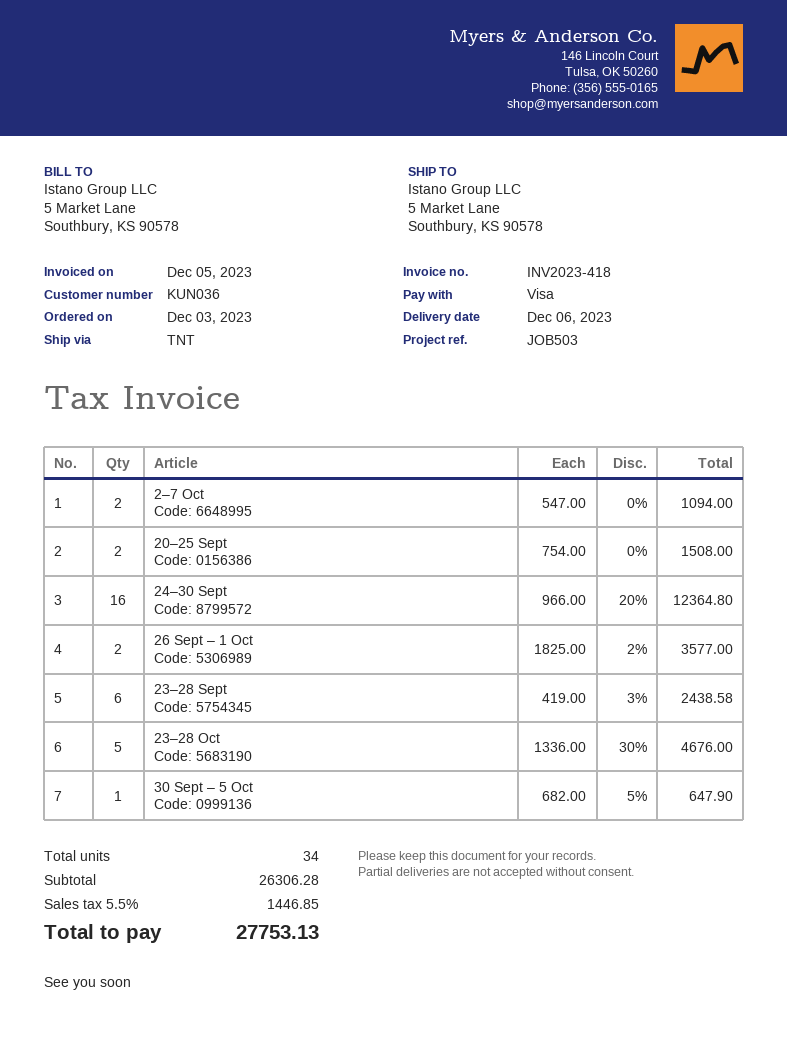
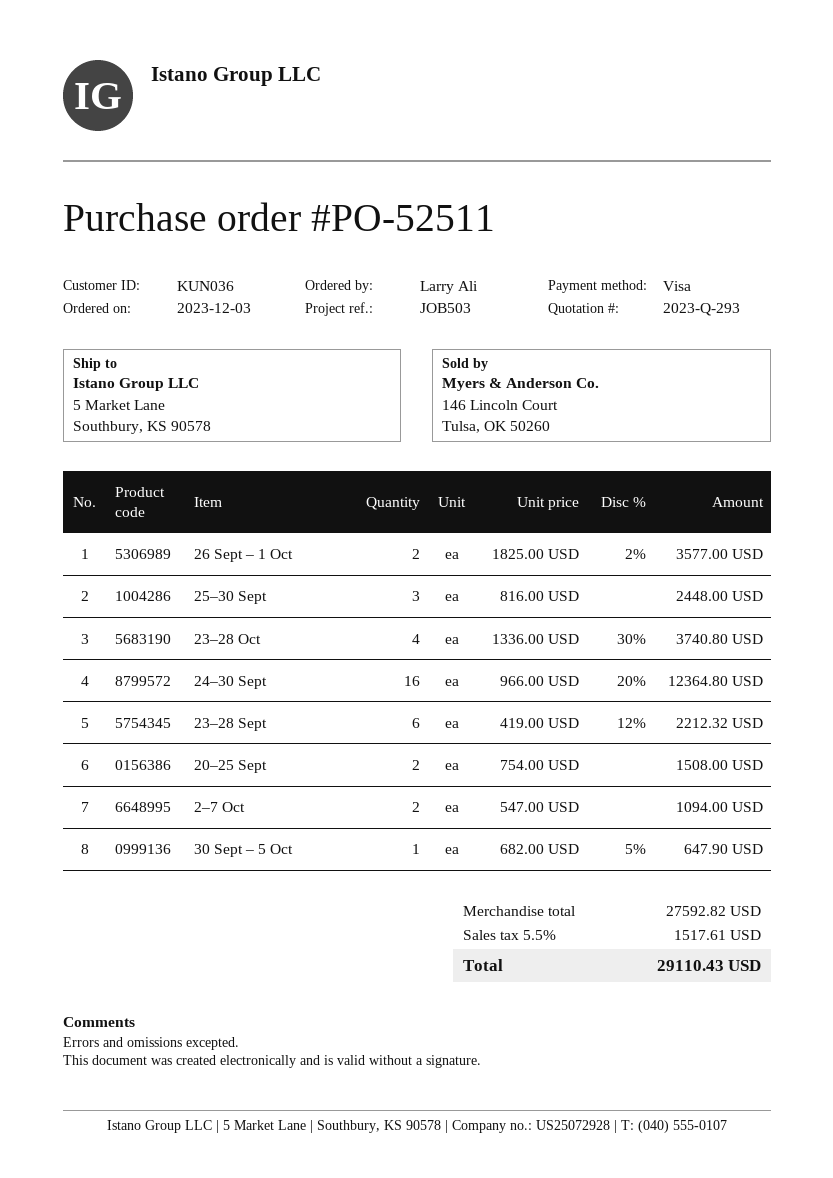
23–28 Sept: 6 x 419.00 - 3% = 2438.58 -> 6 x 419.00 - 12% = 2212.32
23–28 Oct: 5 x 1336.00 - 30% = 4676.00 -> 4 x 1336.00 - 30% = 3740.80
25–30 Sept: none -> 3 x 816.00 = 2448.00
subtotal: 26306.28 -> 27592.82
tax: 5.5% = 1446.85 -> 5.5% = 1517.61
total: 27753.13 -> 29110.43

